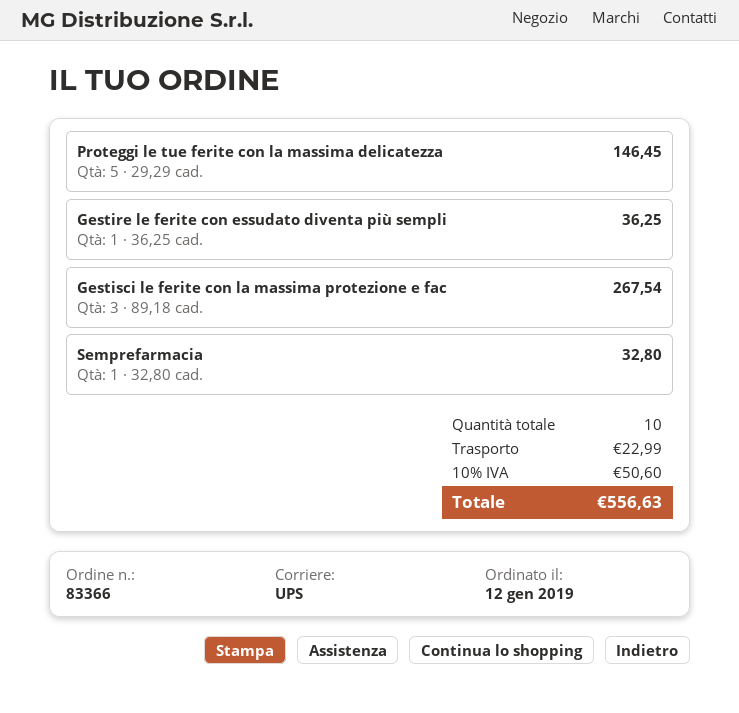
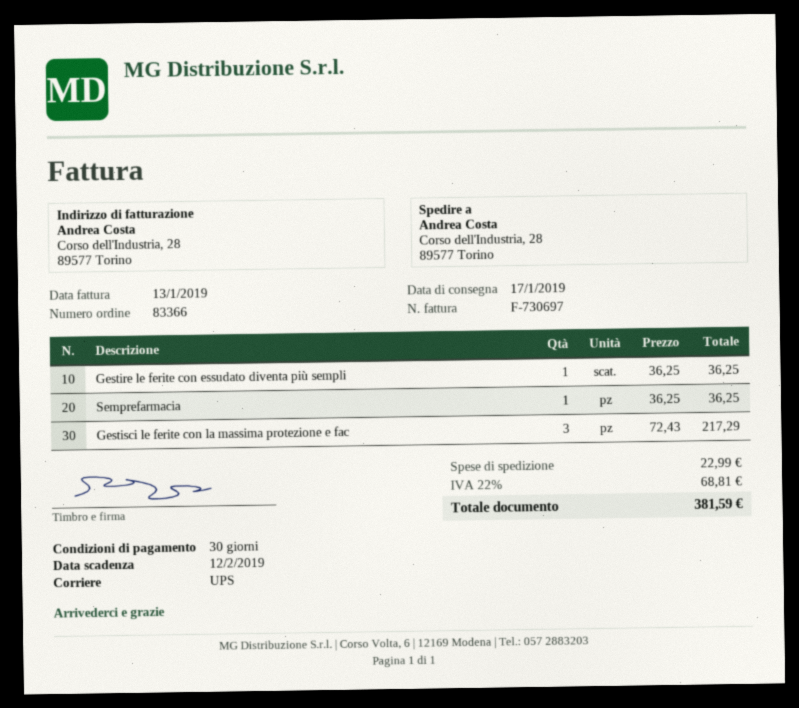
Proteggi le tue ferite con la massima delicatezza: 5 x 29.29 = 146.45 -> none
Gestisci le ferite con la massima protezione e fac: 3 x 89.18 = 267.54 -> 3 x 72.43 = 217.29
Semprefarmacia: 1 x 32.80 = 32.80 -> 1 x 36.25 = 36.25
tax: 10% = 50.60 -> 22% = 68.81
total: 556.63 -> 381.59

